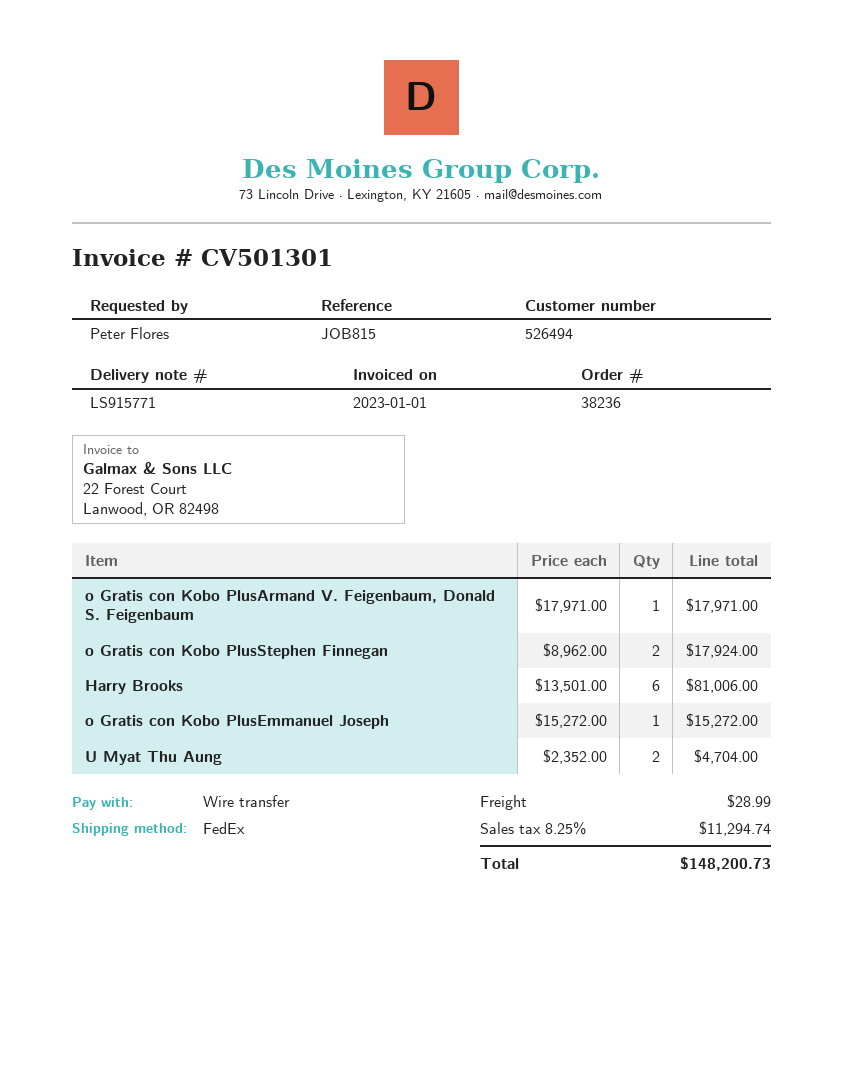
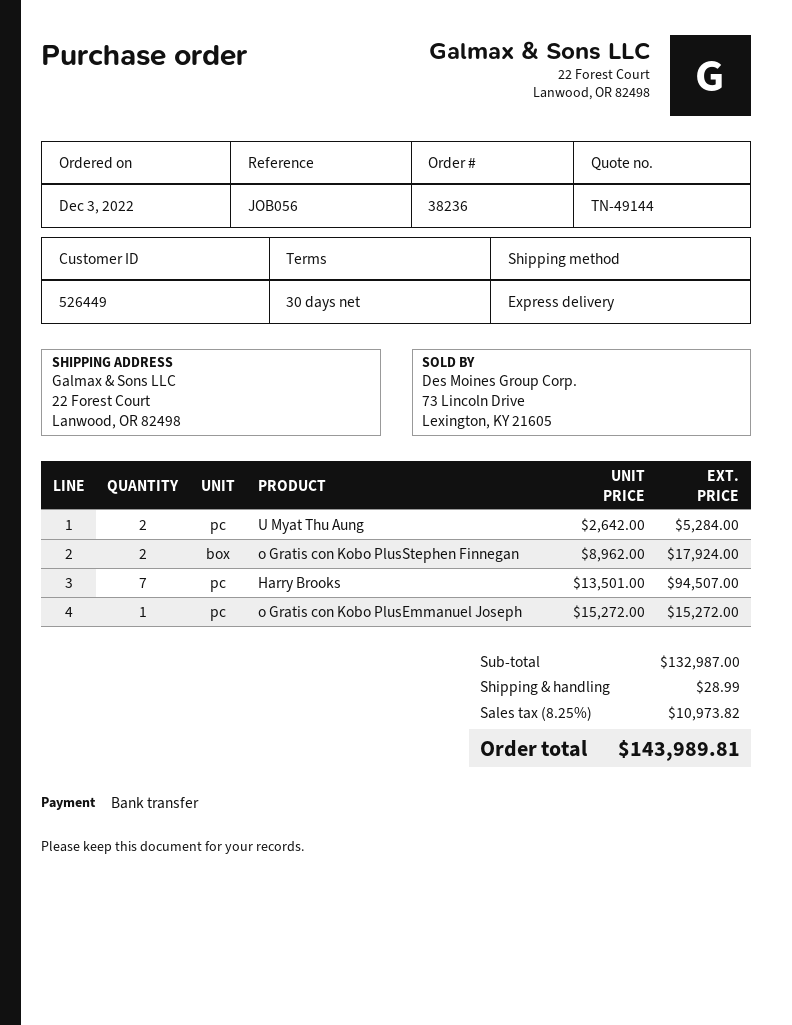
customer number: 526494 -> 526449
reference: JOB815 -> JOB056
shipping method: FedEx -> express
o Gratis con Kobo PlusArmand V. Feigenbaum, Donald S. Feigenbaum: 1 x 17971.00 = 17971.00 -> none
Harry Brooks: 6 x 13501.00 = 81006.00 -> 7 x 13501.00 = 94507.00
U Myat Thu Aung: 2 x 2352.00 = 4704.00 -> 2 x 2642.00 = 5284.00
tax: 8.25% = 11294.74 -> 8.25% = 10973.82
total: 148200.73 -> 143989.81

